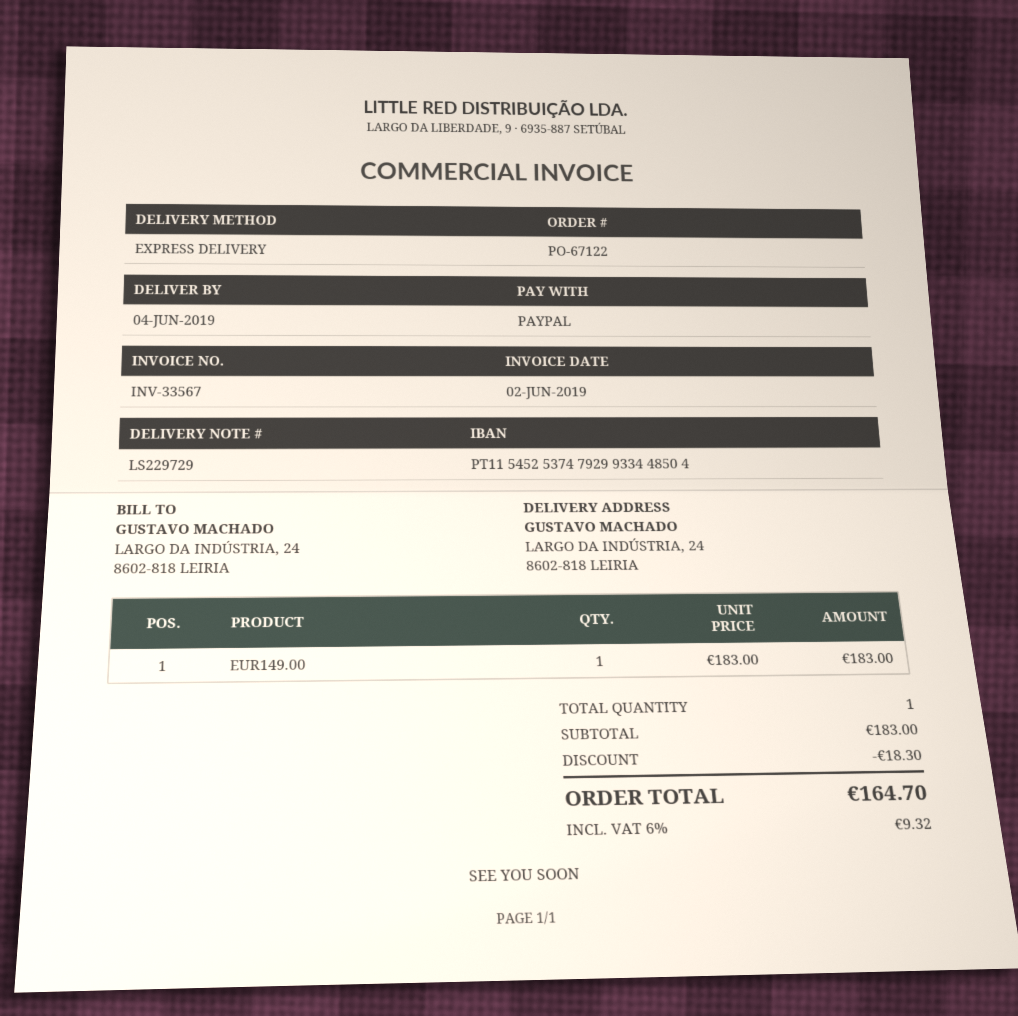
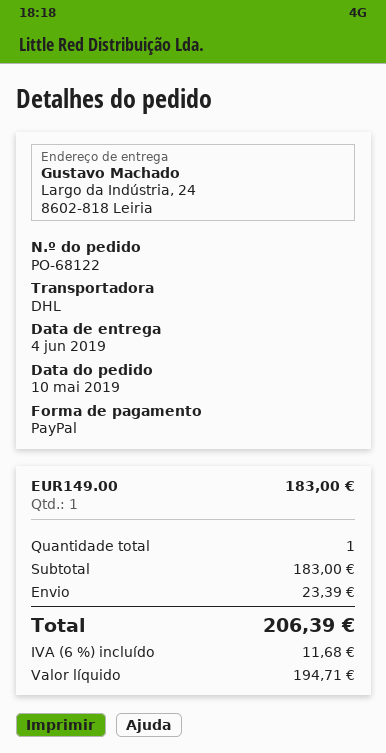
order number: PO-67122 -> PO-68122
shipping method: express -> DHL
discount: 18.30 -> none
shipping: none -> 23.39
tax: 6% = 9.32 -> 6% = 11.68
total: 164.70 -> 206.39

